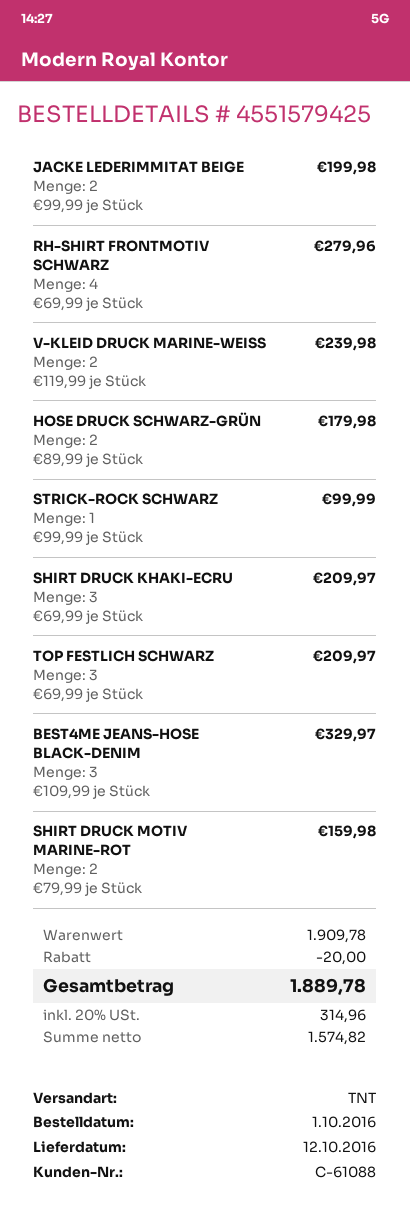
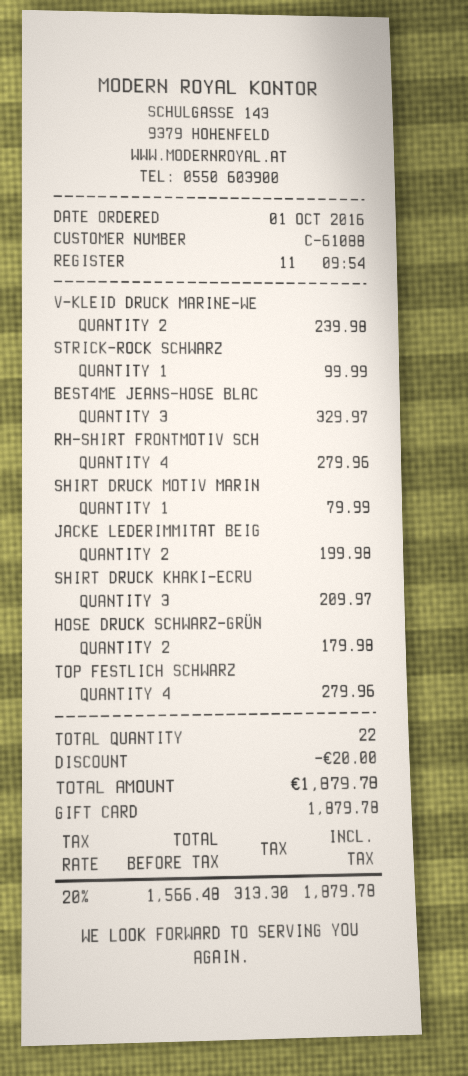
TOP FESTLICH SCHWARZ: 3 for 209.97 -> 4 for 279.96
SHIRT DRUCK MOTIV MARINE-ROT: 2 for 159.98 -> 1 for 79.99
net: 1574.82 -> 1566.48
tax: 20% = 314.96 -> 20% = 313.30
total: 1889.78 -> 1879.78

